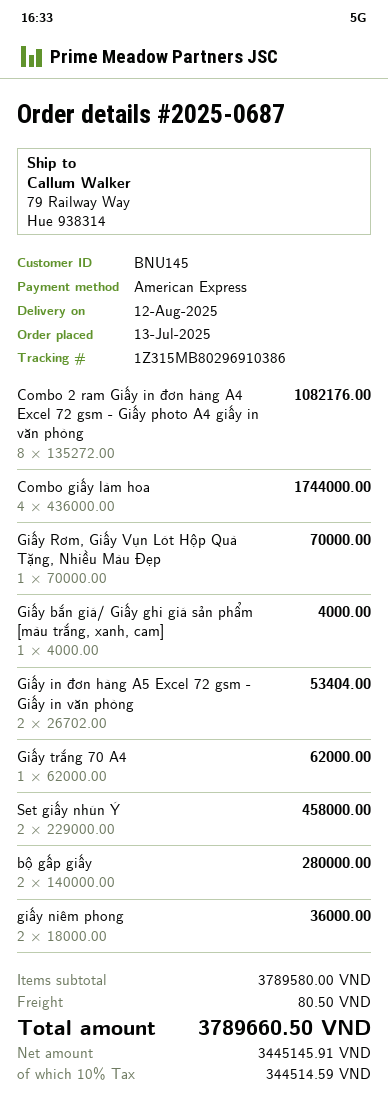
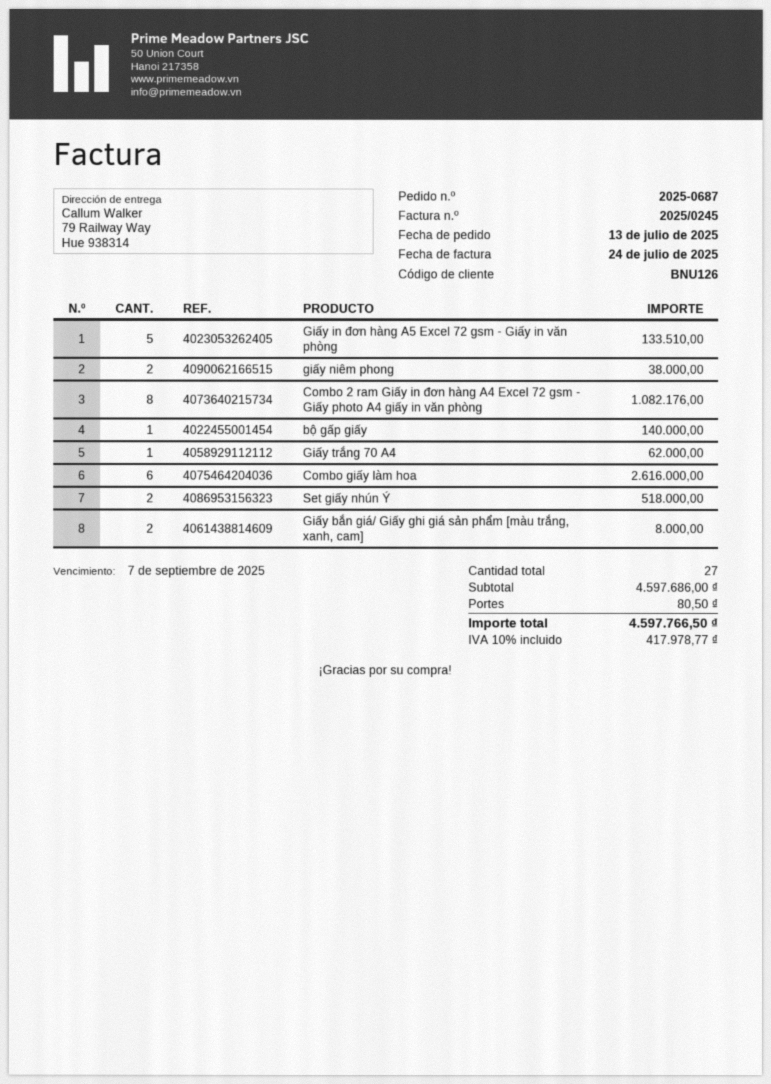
customer number: BNU145 -> BNU126
Combo giấy làm hoa: 4 for 1744000.00 -> 6 for 2616000.00
Giấy Rơm, Giấy Vụn Lót Hộp Quà Tặng, Nhiều Màu Đẹp: 1 for 70000.00 -> none
Giấy bắn giá/ Giấy ghi giá sản phẩm [màu trắng, xanh, cam]: 1 for 4000.00 -> 2 for 8000.00
Giấy in đơn hàng A5 Excel 72 gsm - Giấy in văn phòng: 2 for 53404.00 -> 5 for 133510.00
Set giấy nhún Ý: 2 for 458000.00 -> 2 for 518000.00
bộ gấp giấy: 2 for 280000.00 -> 1 for 140000.00
giấy niêm phong: 2 for 36000.00 -> 2 for 38000.00
subtotal: 3789580.00 -> 4597686.00
tax: 10% = 344514.59 -> 10% = 417978.77
total: 3789660.50 -> 4597766.50

